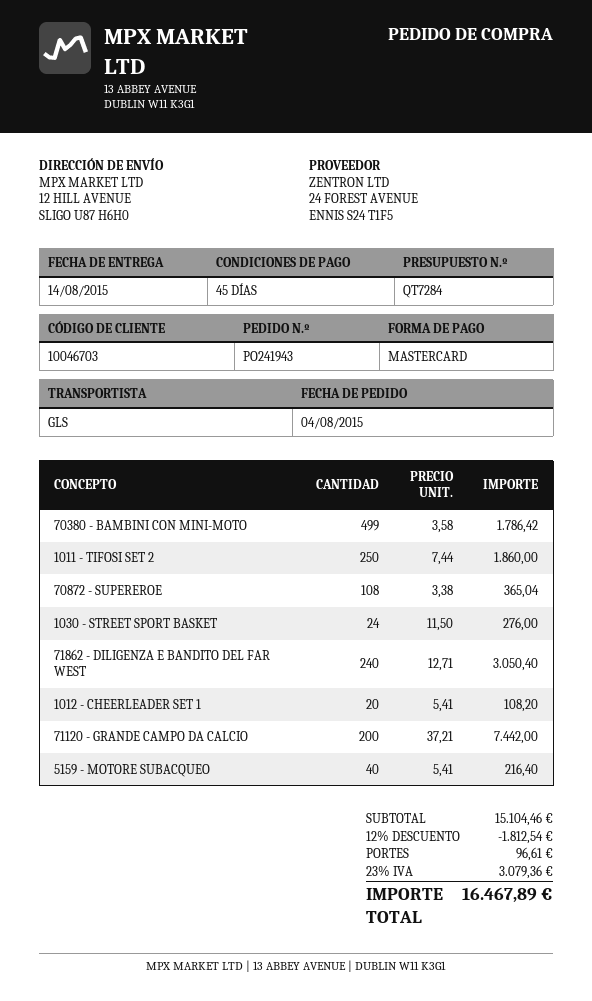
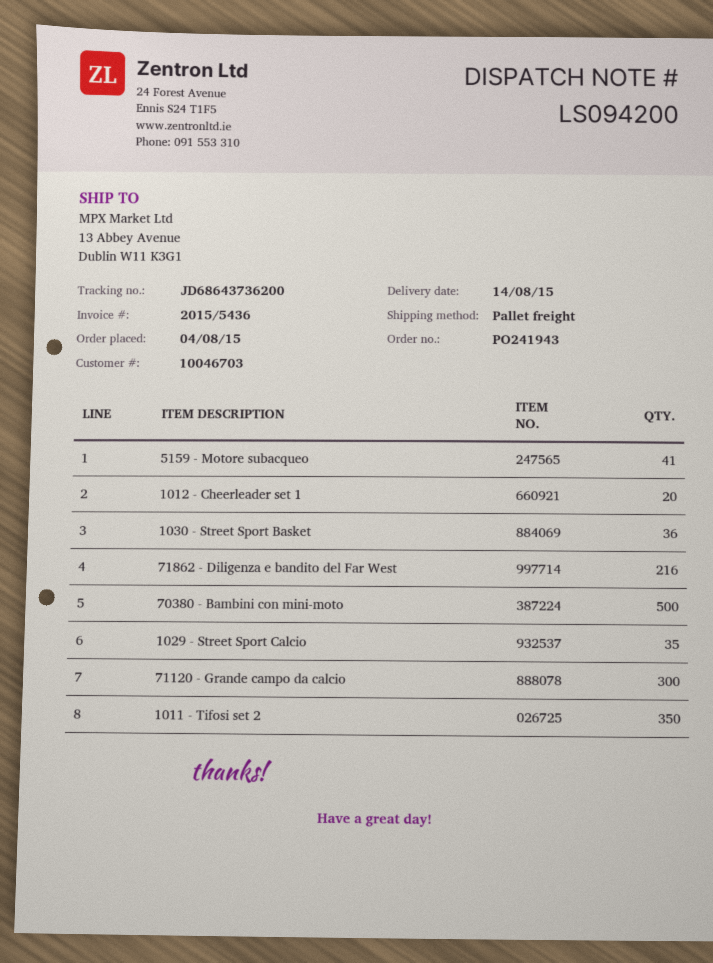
shipping method: GLS -> pallet freight
ship to: 12 HILL AVENUE, SLIGO U87 H6H0 -> 13 Abbey Avenue, Dublin W11 K3G1
70380 - BAMBINI CON MINI-MOTO: 499 -> 500
1011 - TIFOSI SET 2: 250 -> 350
70872 - SUPEREROE: 108 -> none
1030 - STREET SPORT BASKET: 24 -> 36
71862 - DILIGENZA E BANDITO DEL FAR WEST: 240 -> 216
71120 - GRANDE CAMPO DA CALCIO: 200 -> 300
5159 - MOTORE SUBACQUEO: 40 -> 41
1029 - Street Sport Calcio: none -> 35

